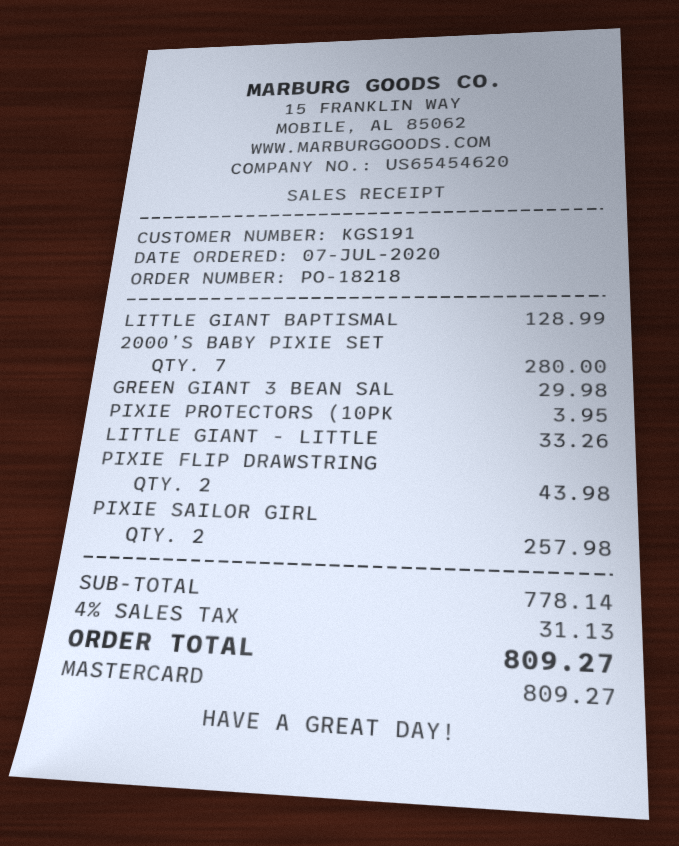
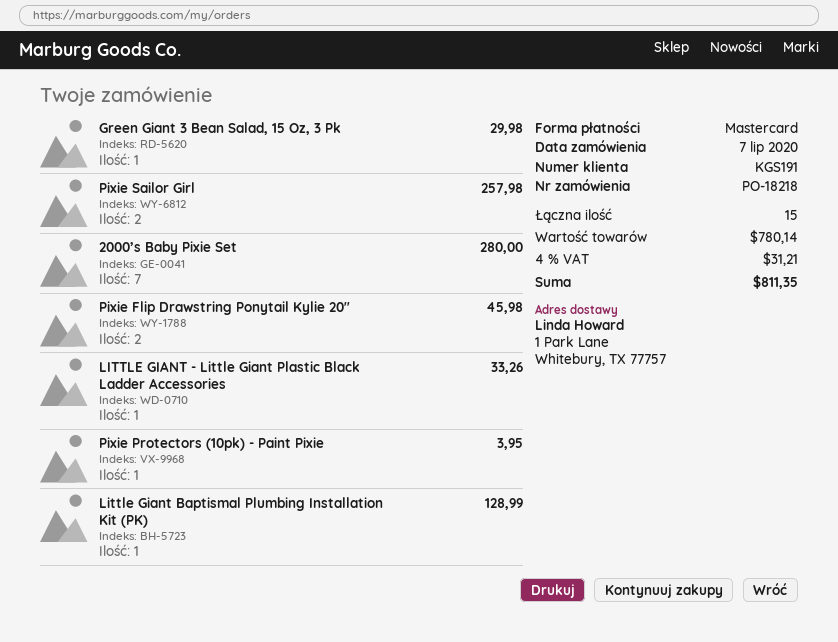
PIXIE FLIP DRAWSTRING: 2 for 43.98 -> 2 for 45.98
subtotal: 778.14 -> 780.14
tax: 4% = 31.13 -> 4% = 31.21
total: 809.27 -> 811.35

